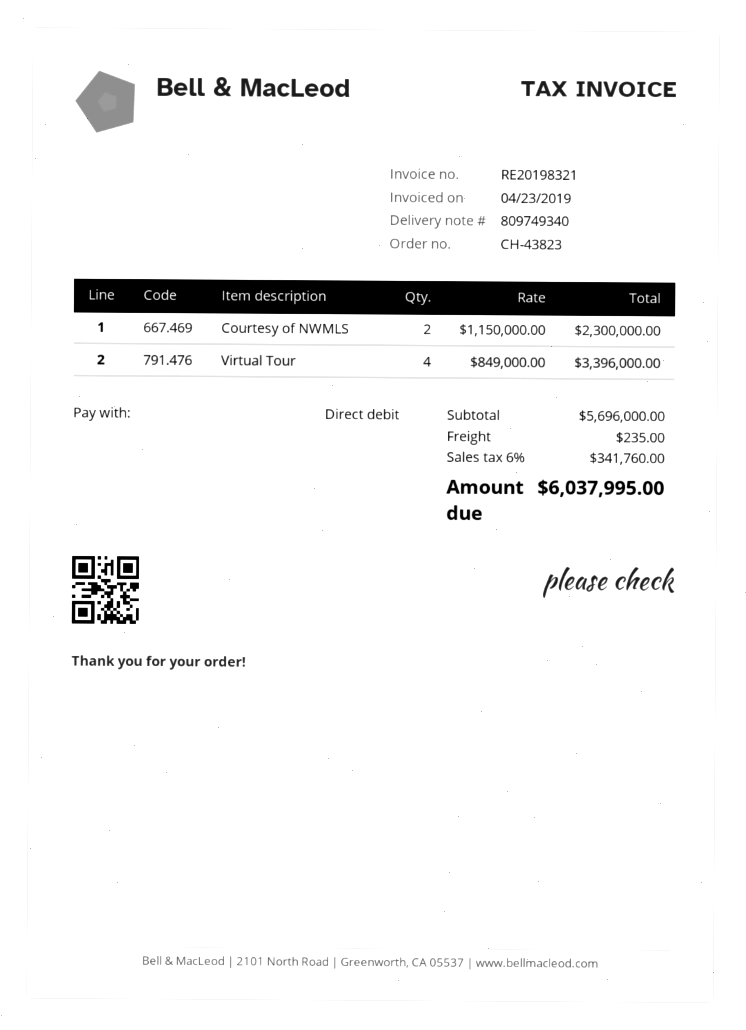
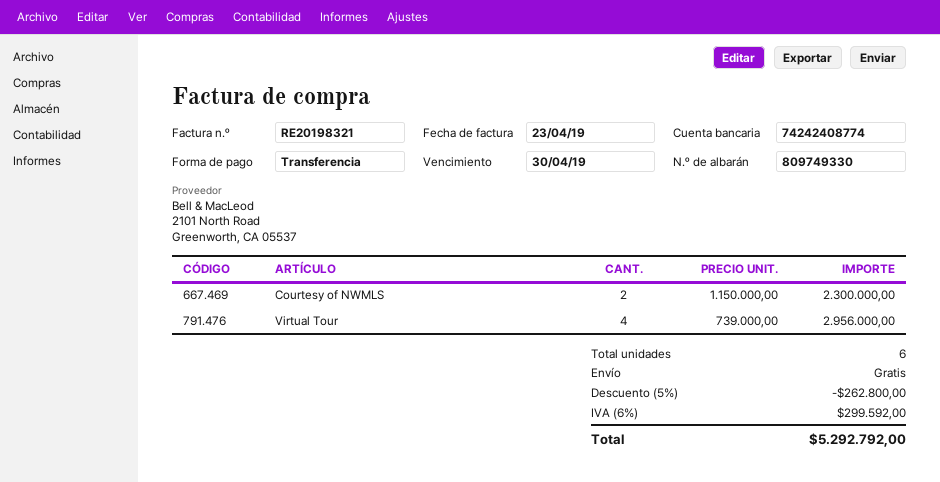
delivery note number: 809749340 -> 809749330
payment method: direct debit -> bank transfer
Virtual Tour: 4 x 849000.00 = 3396000.00 -> 4 x 739000.00 = 2956000.00
discount: none -> 5% = 262800.00
shipping: 235.00 -> 0.00
tax: 6% = 341760.00 -> 6% = 299592.00
total: 6037995.00 -> 5292792.00

